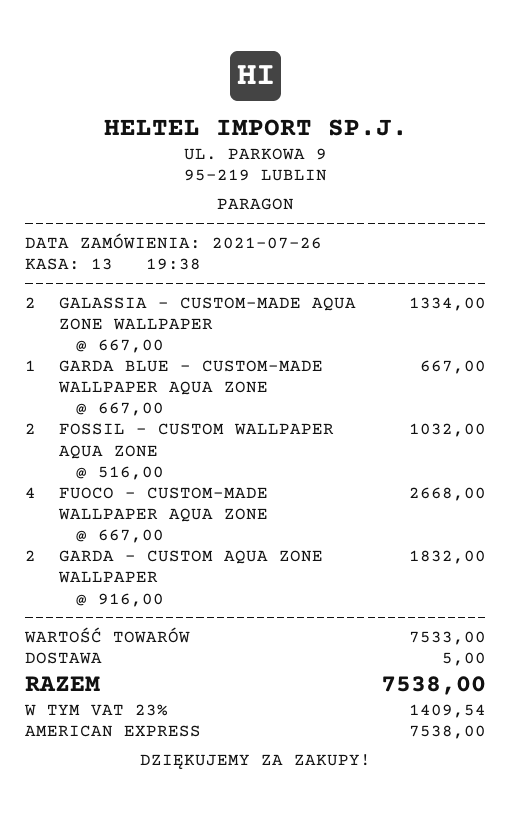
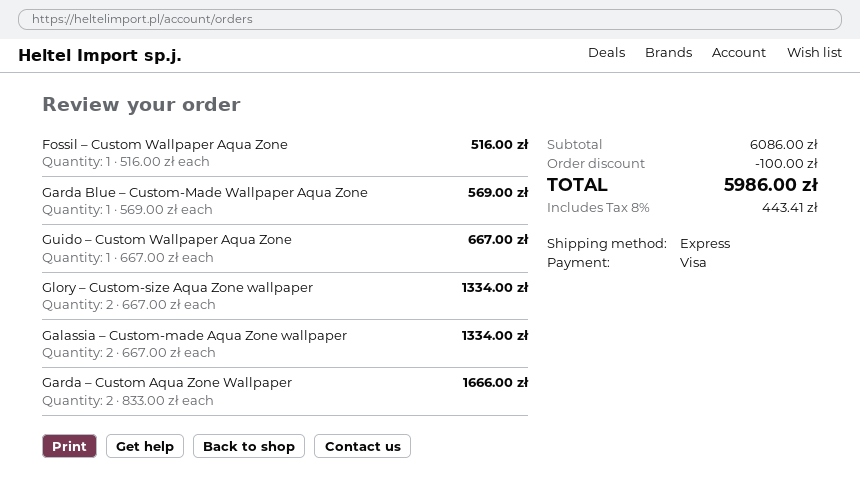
payment method: American Express -> Visa
GARDA BLUE – CUSTOM-MADE WALLPAPER AQUA ZONE: 1 x 667.00 = 667.00 -> 1 x 569.00 = 569.00
FOSSIL – CUSTOM WALLPAPER AQUA ZONE: 2 x 516.00 = 1032.00 -> 1 x 516.00 = 516.00
FUOCO – CUSTOM-MADE WALLPAPER AQUA ZONE: 4 x 667.00 = 2668.00 -> none
GARDA – CUSTOM AQUA ZONE WALLPAPER: 2 x 916.00 = 1832.00 -> 2 x 833.00 = 1666.00
Guido – Custom Wallpaper Aqua Zone: none -> 1 x 667.00 = 667.00
Glory – Custom-size Aqua Zone wallpaper: none -> 2 x 667.00 = 1334.00
subtotal: 7533.00 -> 6086.00
discount: none -> 100.00
shipping: 5.00 -> none
tax: 23% = 1409.54 -> 8% = 443.41
total: 7538.00 -> 5986.00

